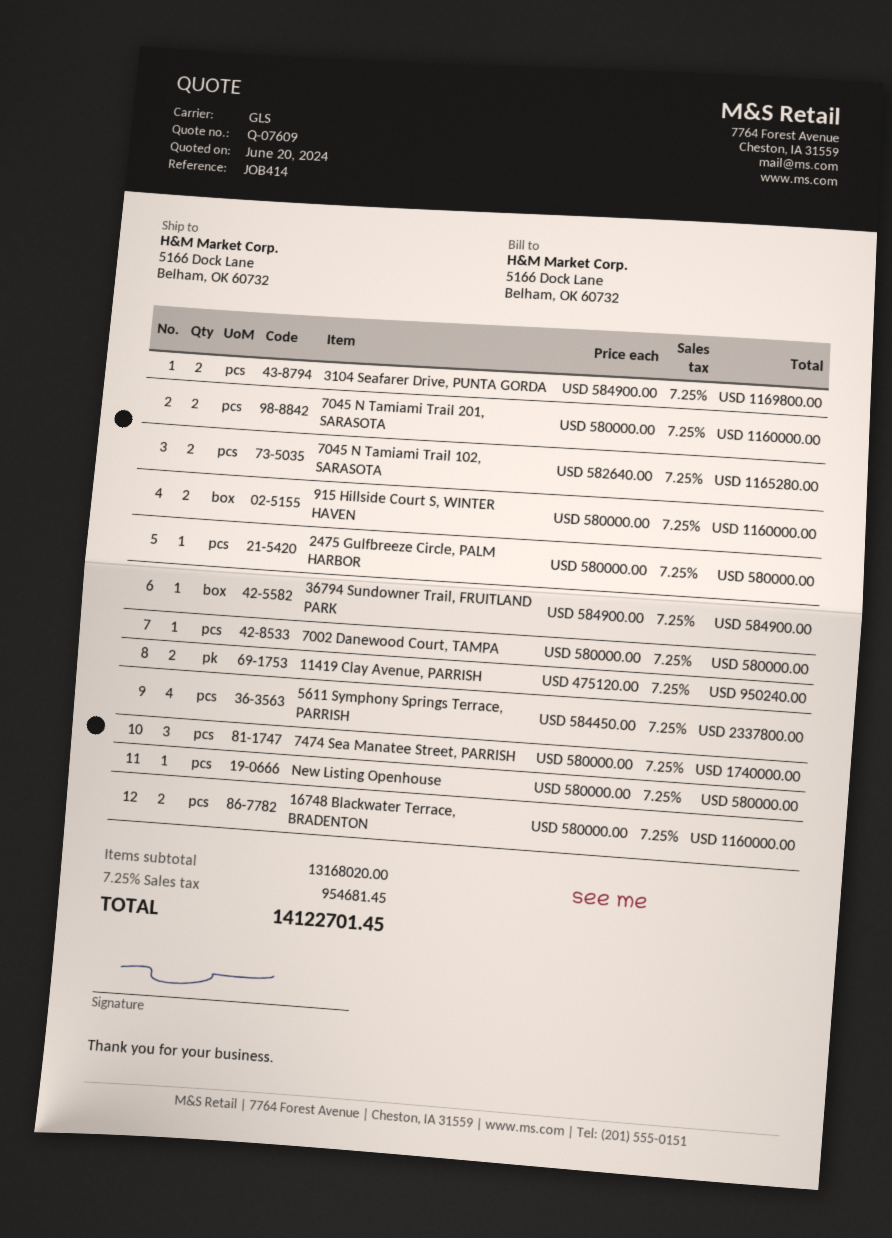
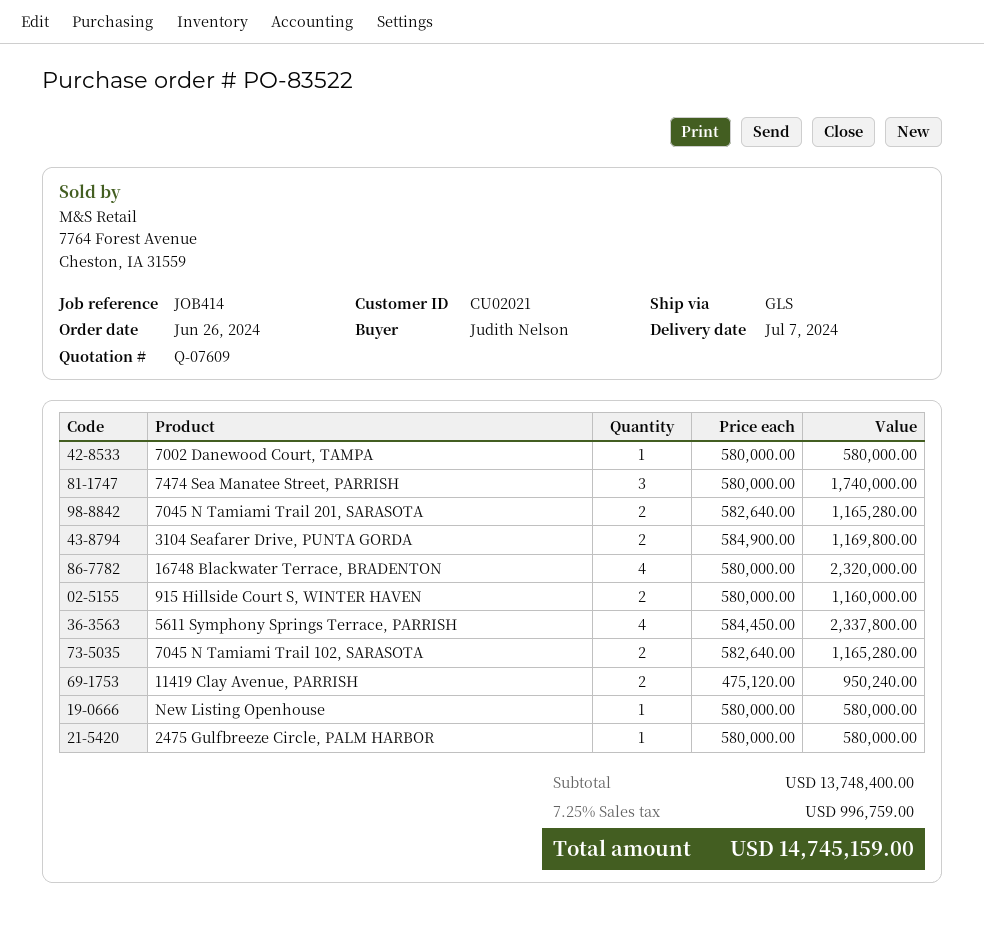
7045 N Tamiami Trail 201, SARASOTA: 2 x 580000.00 = 1160000.00 -> 2 x 582640.00 = 1165280.00
36794 Sundowner Trail, FRUITLAND PARK: 1 x 584900.00 = 584900.00 -> none
16748 Blackwater Terrace, BRADENTON: 2 x 580000.00 = 1160000.00 -> 4 x 580000.00 = 2320000.00
subtotal: 13168020.00 -> 13748400.00
tax: 7.25% = 954681.45 -> 7.25% = 996759.00
total: 14122701.45 -> 14745159.00

